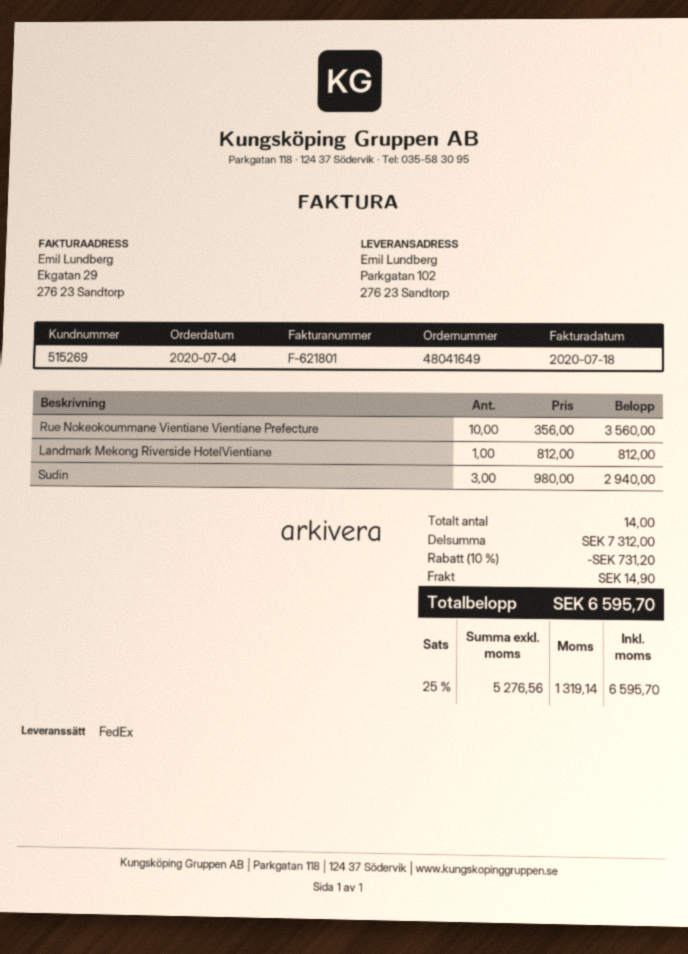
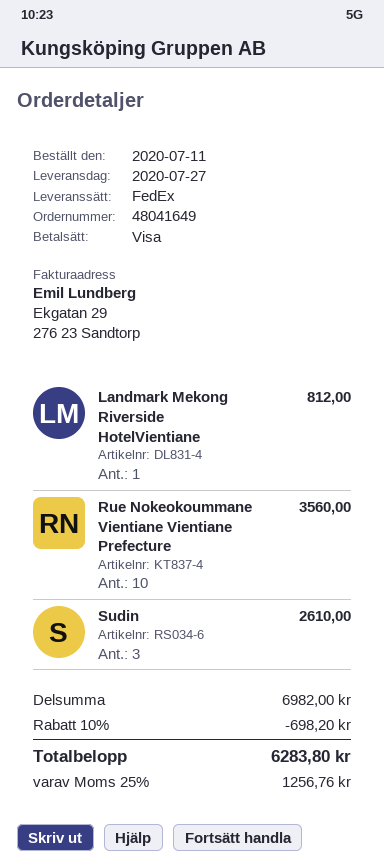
order date: 2020-07-04 -> 2020-07-11
Sudin: 3 for 2940.00 -> 3 for 2610.00
subtotal: 7312.00 -> 6982.00
discount: 10% = 731.20 -> 10% = 698.20
shipping: 14.90 -> none
tax: 25% = 1319.14 -> 25% = 1256.76
total: 6595.70 -> 6283.80

